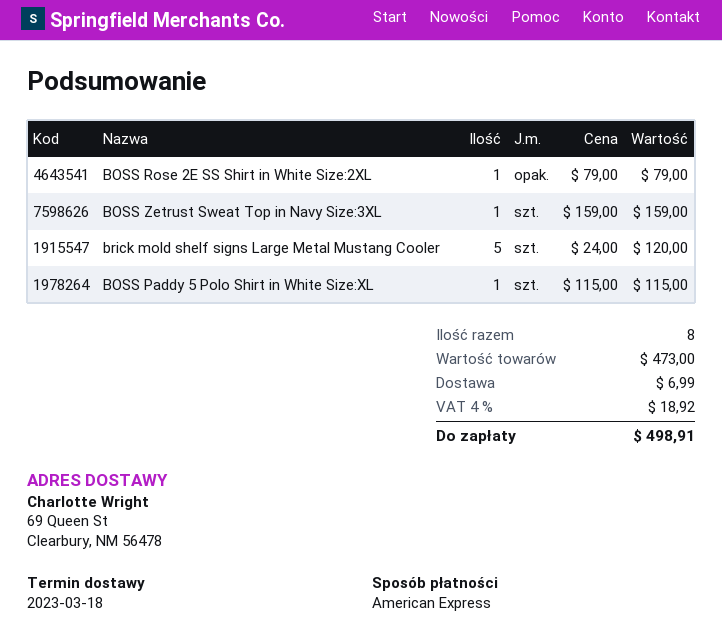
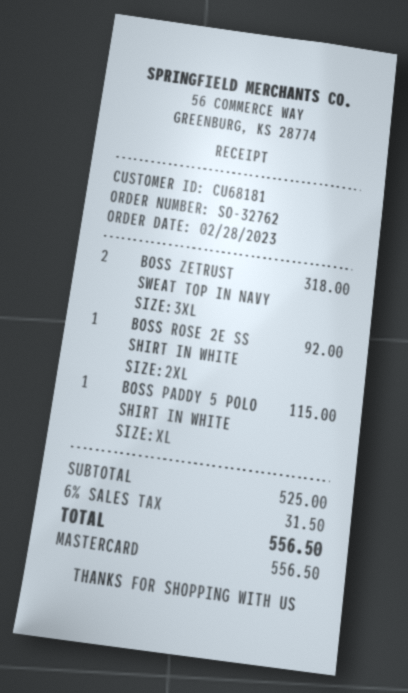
payment method: American Express -> Mastercard
BOSS Rose 2E SS Shirt in White Size:2XL: 1 for 79.00 -> 1 for 92.00
BOSS Zetrust Sweat Top in Navy Size:3XL: 1 for 159.00 -> 2 for 318.00
brick mold shelf signs Large Metal Mustang Cooler: 5 for 120.00 -> none
subtotal: 473.00 -> 525.00
shipping: 6.99 -> none
tax: 4% = 18.92 -> 6% = 31.50
total: 498.91 -> 556.50

